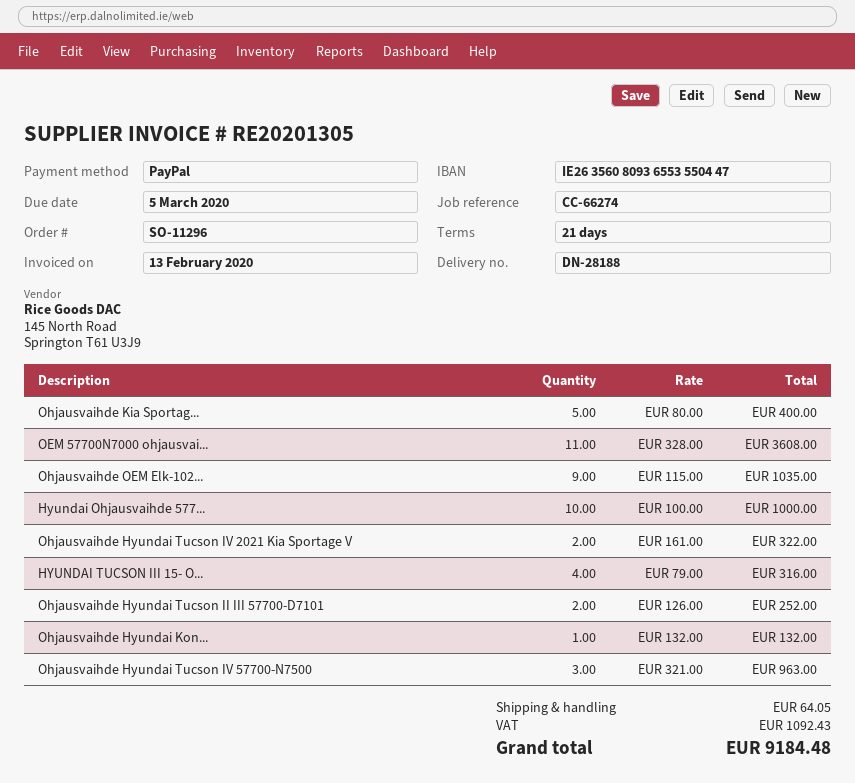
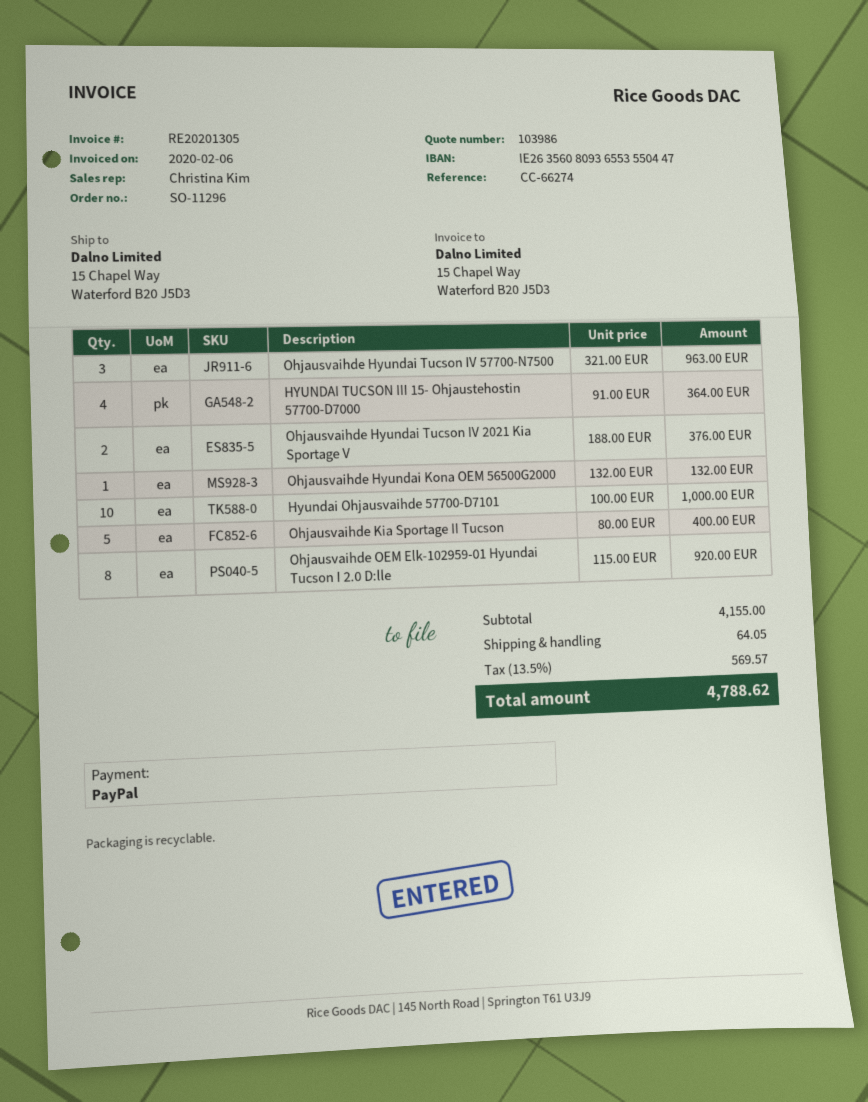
invoice date: 2020-02-13 -> 2020-02-06
OEM 57700N7000 ohjausvai...: 11 x 328.00 = 3608.00 -> none
Ohjausvaihde OEM Elk-102...: 9 x 115.00 = 1035.00 -> 8 x 115.00 = 920.00
Ohjausvaihde Hyundai Tucson IV 2021 Kia Sportage V: 2 x 161.00 = 322.00 -> 2 x 188.00 = 376.00
HYUNDAI TUCSON III 15- O...: 4 x 79.00 = 316.00 -> 4 x 91.00 = 364.00
Ohjausvaihde Hyundai Tucson II III 57700-D7101: 2 x 126.00 = 252.00 -> none
tax: 1092.43 -> 569.57
total: 9184.48 -> 4788.62

